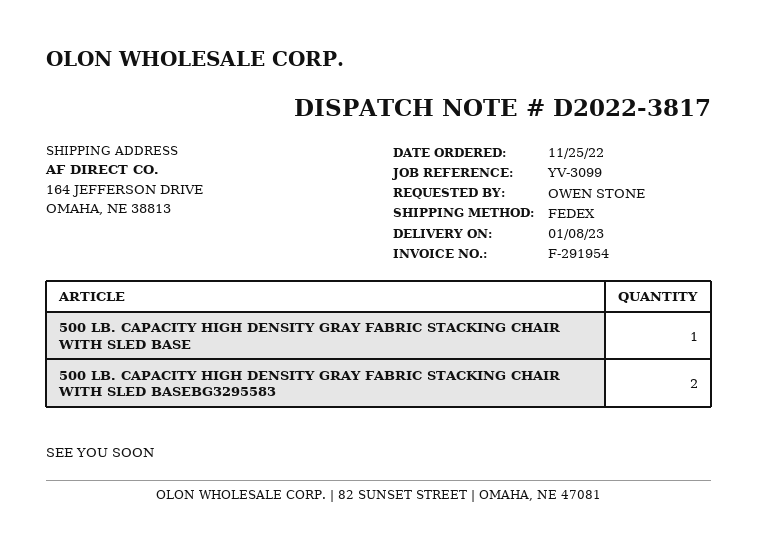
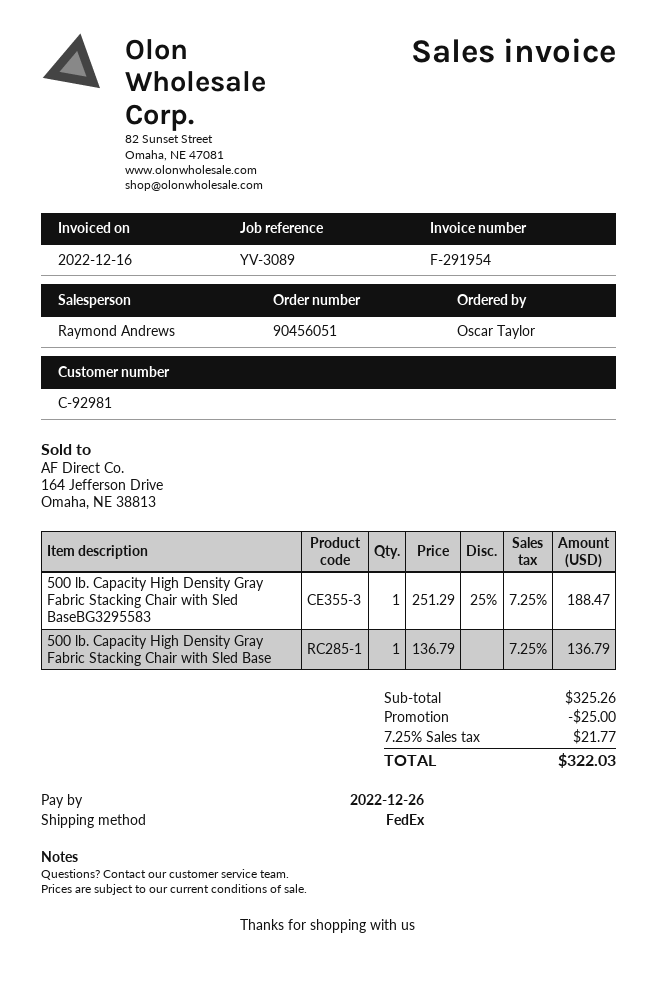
reference: YV-3099 -> YV-3089
ordered by: OWEN STONE -> Oscar Taylor
500 LB. CAPACITY HIGH DENSITY GRAY FABRIC STACKING CHAIR WITH SLED BASEBG3295583: 2 -> 1

